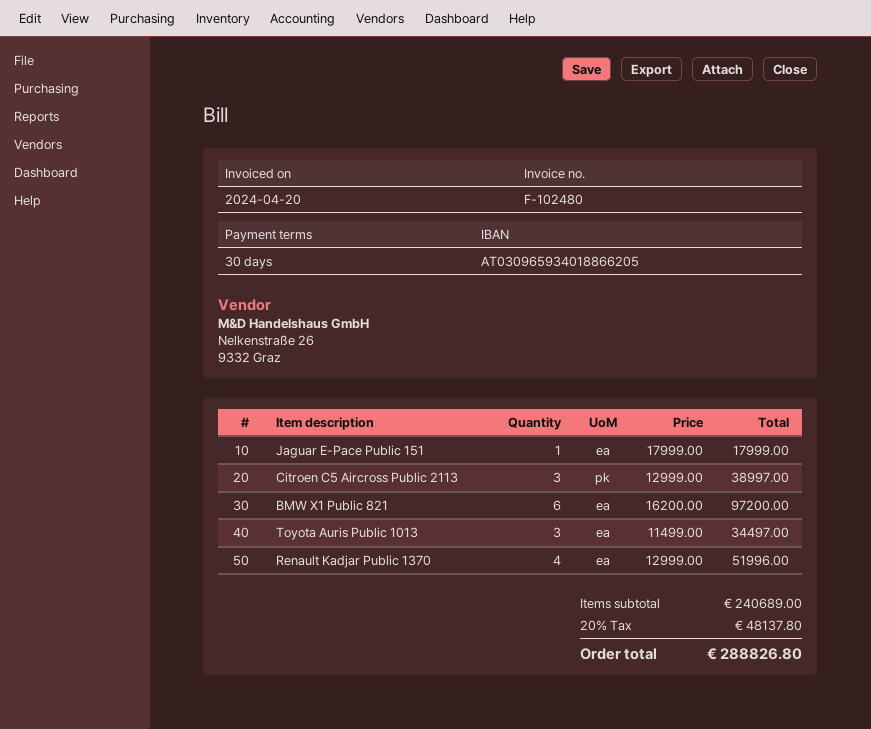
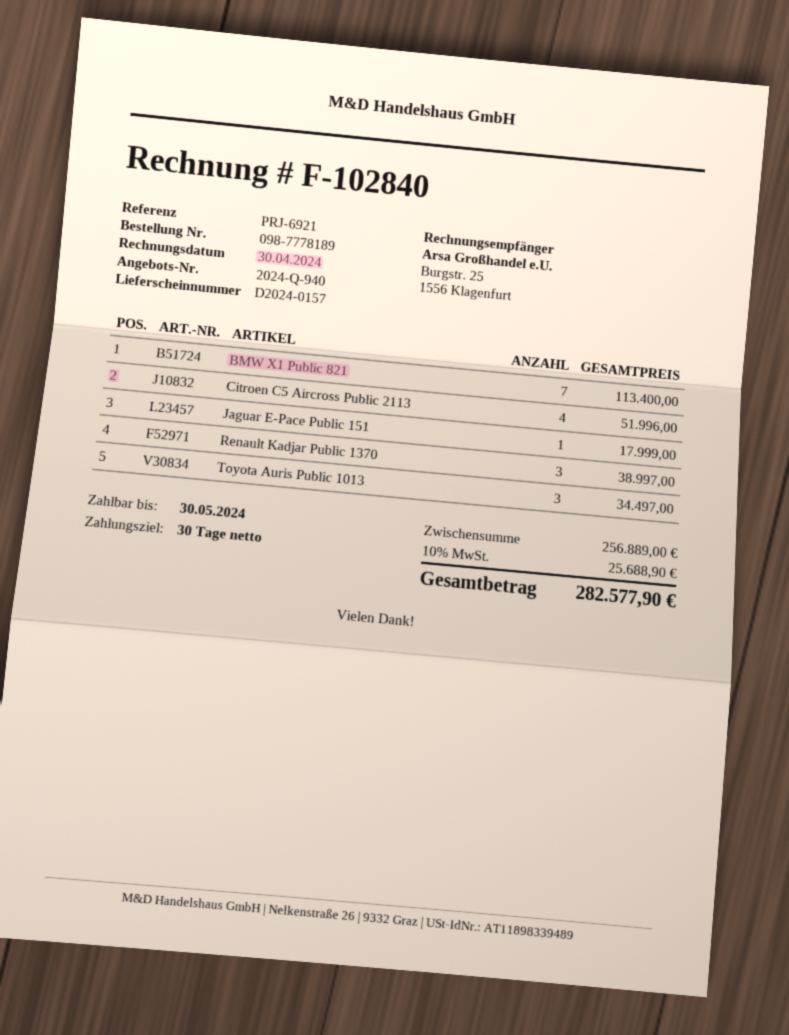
invoice number: F-102480 -> F-102840
invoice date: 2024-04-20 -> 2024-04-30
Citroen C5 Aircross Public 2113: 3 for 38997.00 -> 4 for 51996.00
BMW X1 Public 821: 6 for 97200.00 -> 7 for 113400.00
Renault Kadjar Public 1370: 4 for 51996.00 -> 3 for 38997.00
subtotal: 240689.00 -> 256889.00
tax: 20% = 48137.80 -> 10% = 25688.90
total: 288826.80 -> 282577.90

